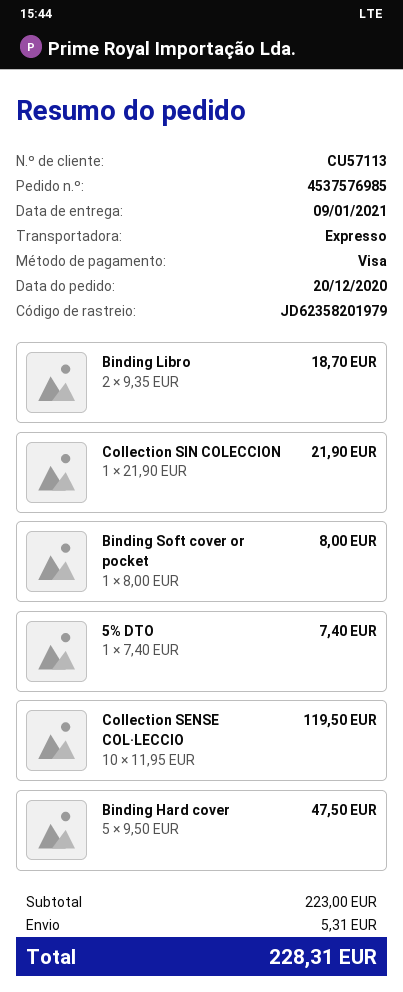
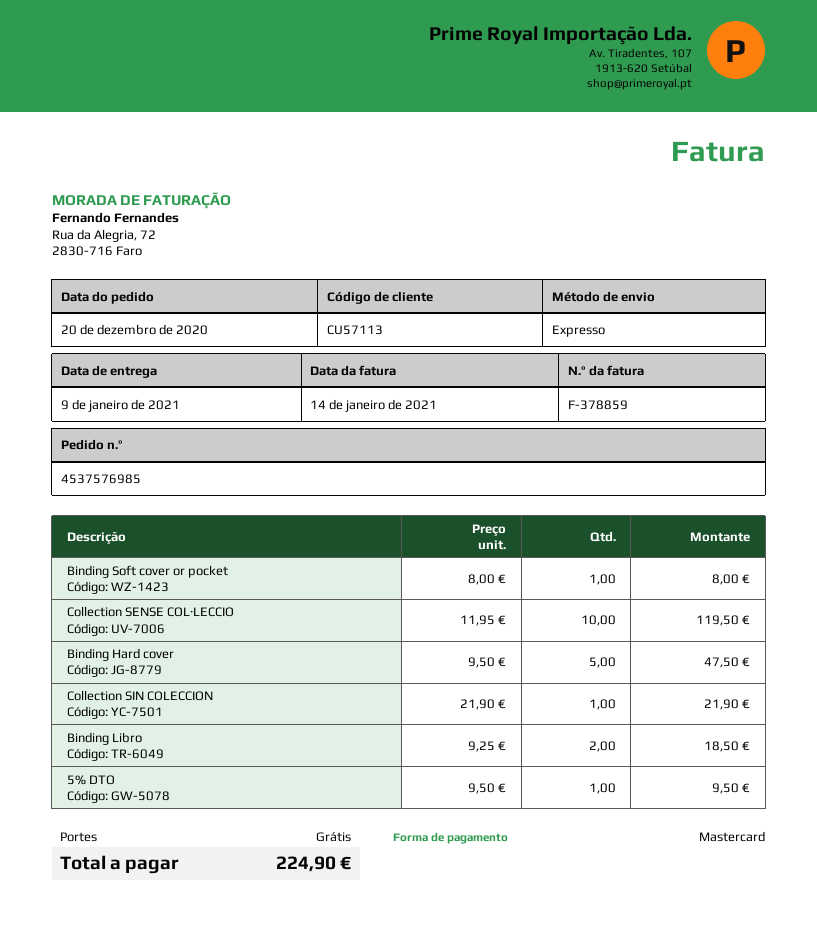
payment method: Visa -> Mastercard
Binding Libro: 2 x 9.35 = 18.70 -> 2 x 9.25 = 18.50
5% DTO: 1 x 7.40 = 7.40 -> 1 x 9.50 = 9.50
shipping: 5.31 -> 0.00
total: 228.31 -> 224.90

